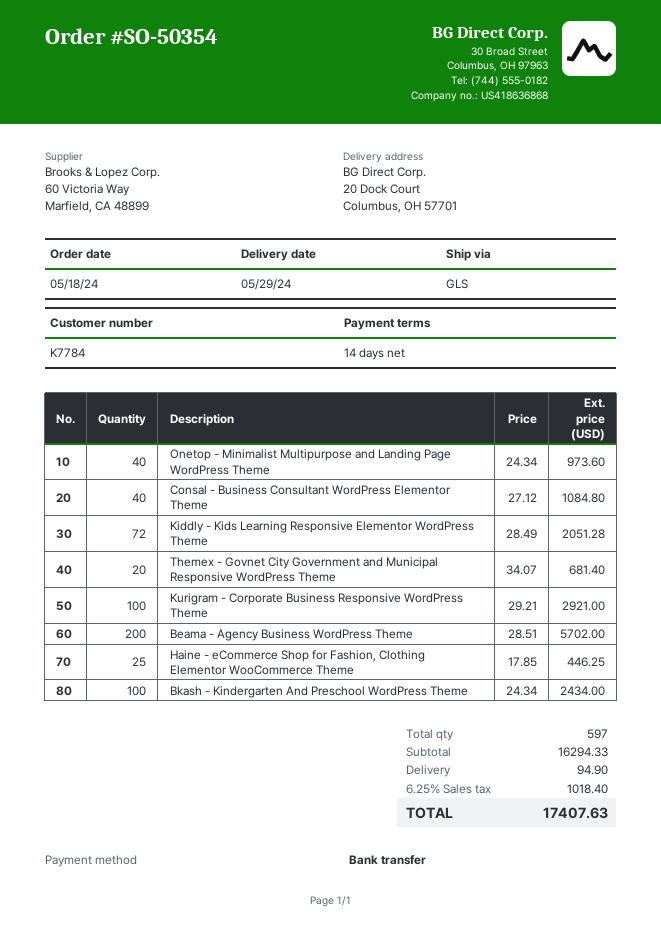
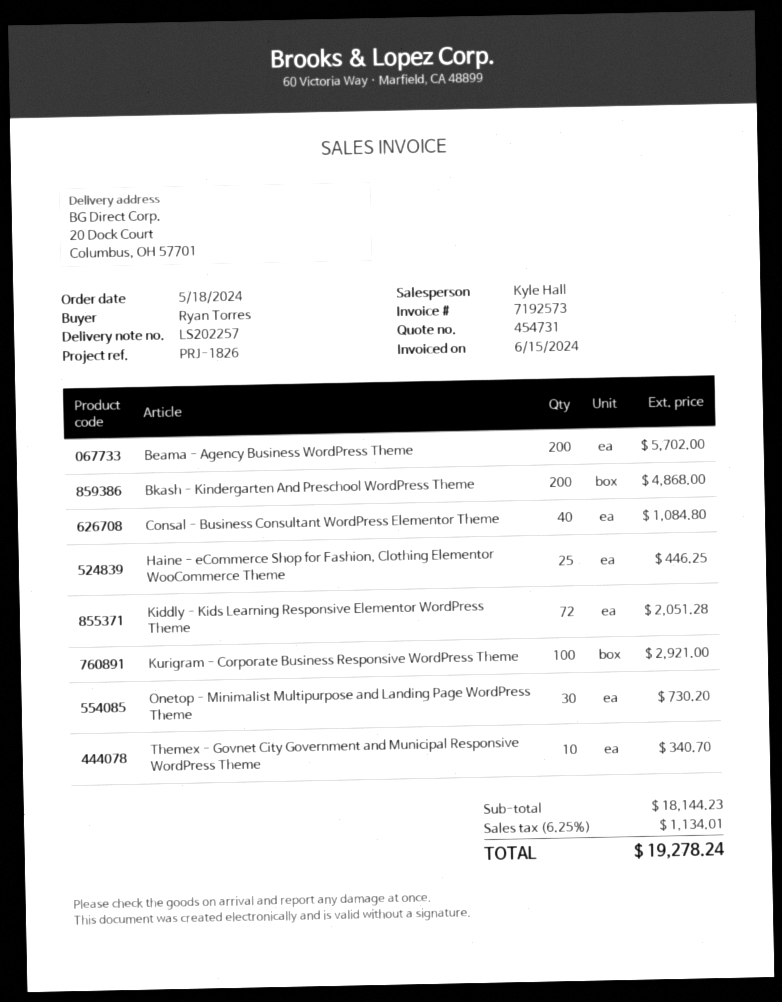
Onetop - Minimalist Multipurpose and Landing Page WordPress Theme: 40 for 973.60 -> 30 for 730.20
Themex - Govnet City Government and Municipal Responsive WordPress Theme: 20 for 681.40 -> 10 for 340.70
Bkash - Kindergarten And Preschool WordPress Theme: 100 for 2434.00 -> 200 for 4868.00
subtotal: 16294.33 -> 18144.23
shipping: 94.90 -> none
tax: 6.25% = 1018.40 -> 6.25% = 1134.01
total: 17407.63 -> 19278.24

